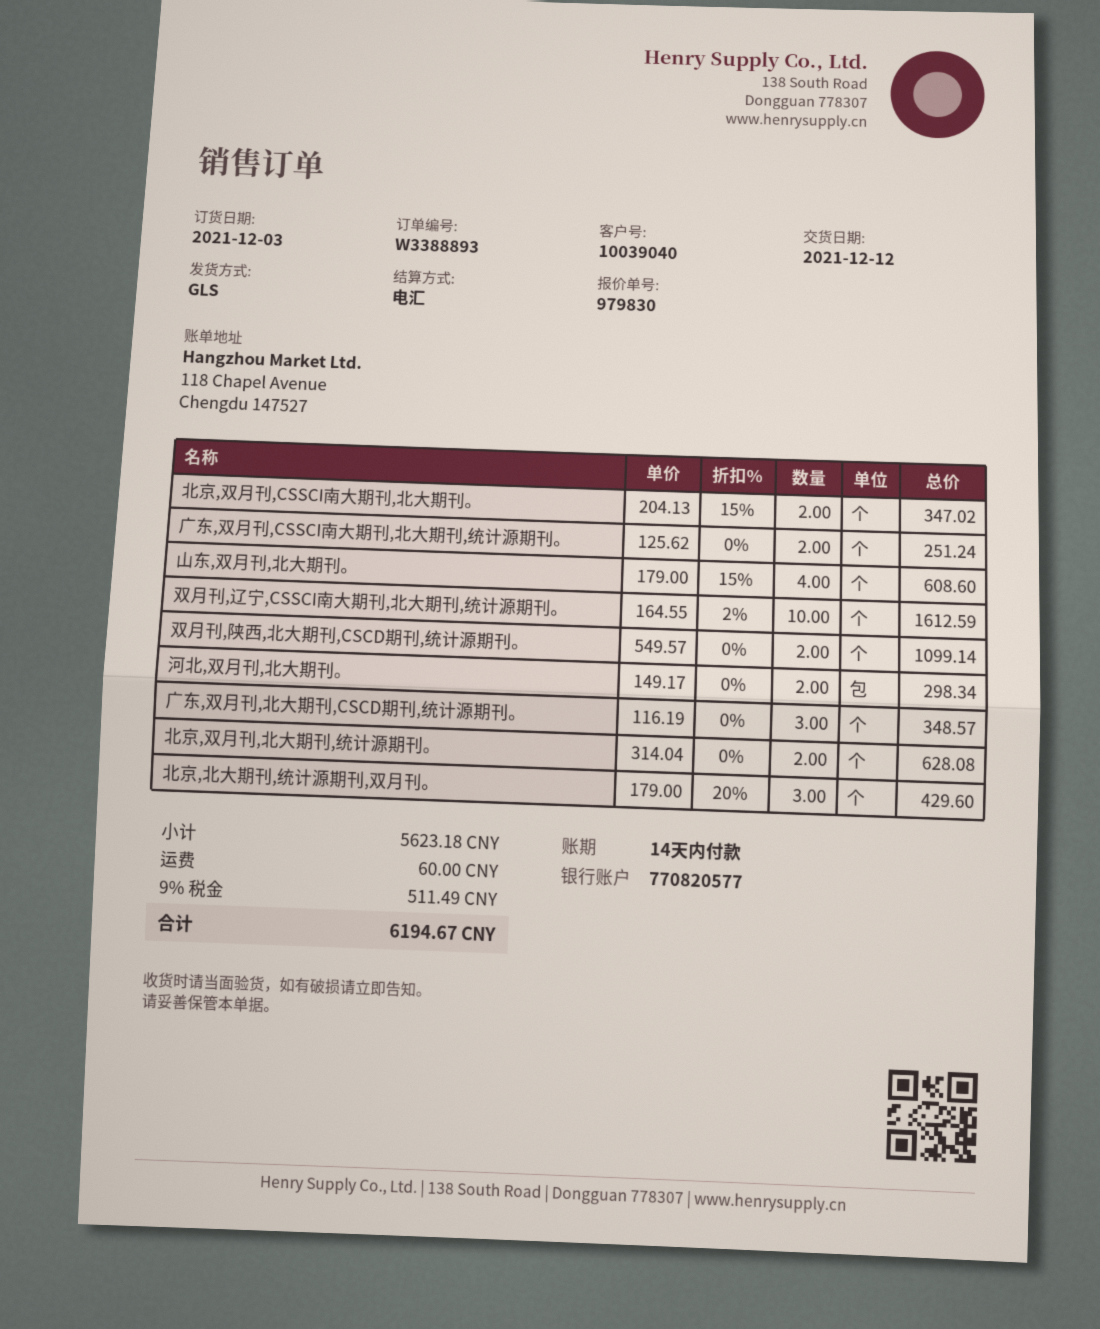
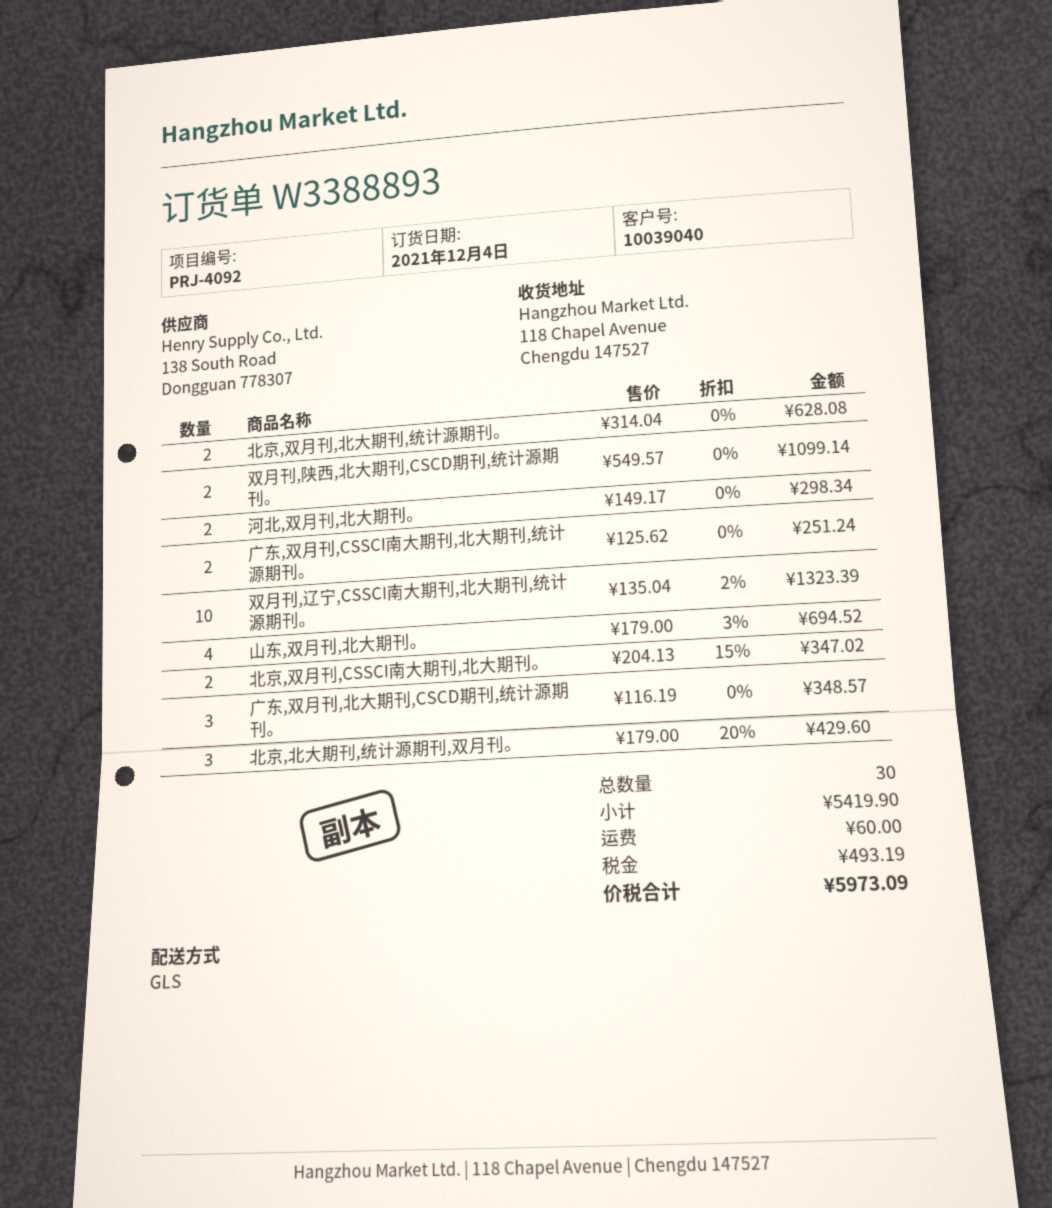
order date: 2021-12-03 -> 2021-12-04
山东,双月刊,北大期刊。: 4 x 179.00 - 15% = 608.60 -> 4 x 179.00 - 3% = 694.52
双月刊,辽宁,CSSCI南大期刊,北大期刊,统计源期刊。: 10 x 164.55 - 2% = 1612.59 -> 10 x 135.04 - 2% = 1323.39
subtotal: 5623.18 -> 5419.90
tax: 511.49 -> 493.19
total: 6194.67 -> 5973.09

